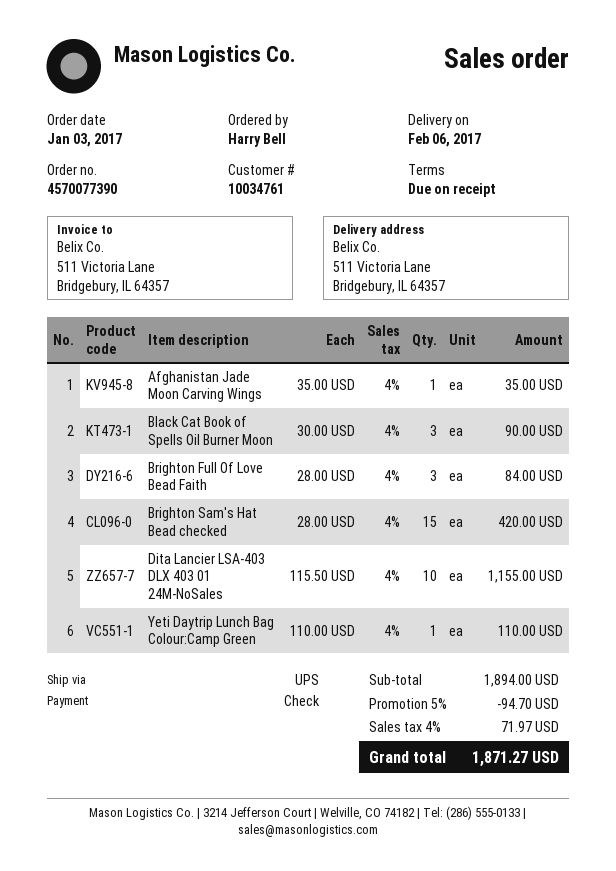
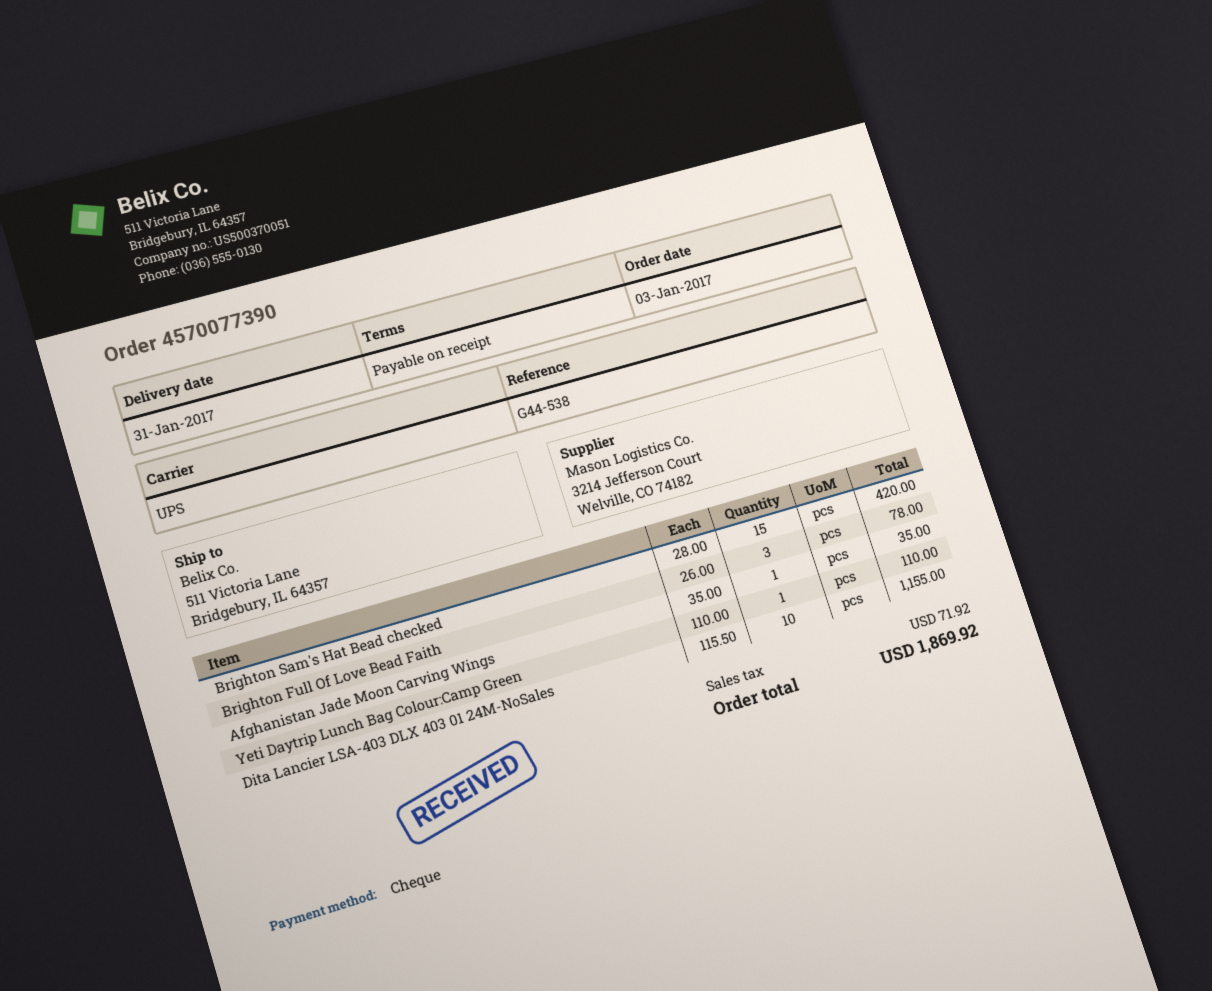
delivery date: 2017-02-06 -> 2017-01-31
Black Cat Book of Spells Oil Burner Moon: 3 x 30.00 = 90.00 -> none
Brighton Full Of Love Bead Faith: 3 x 28.00 = 84.00 -> 3 x 26.00 = 78.00
discount: 5% = 94.70 -> none
tax: 71.97 -> 71.92
total: 1871.27 -> 1869.92

